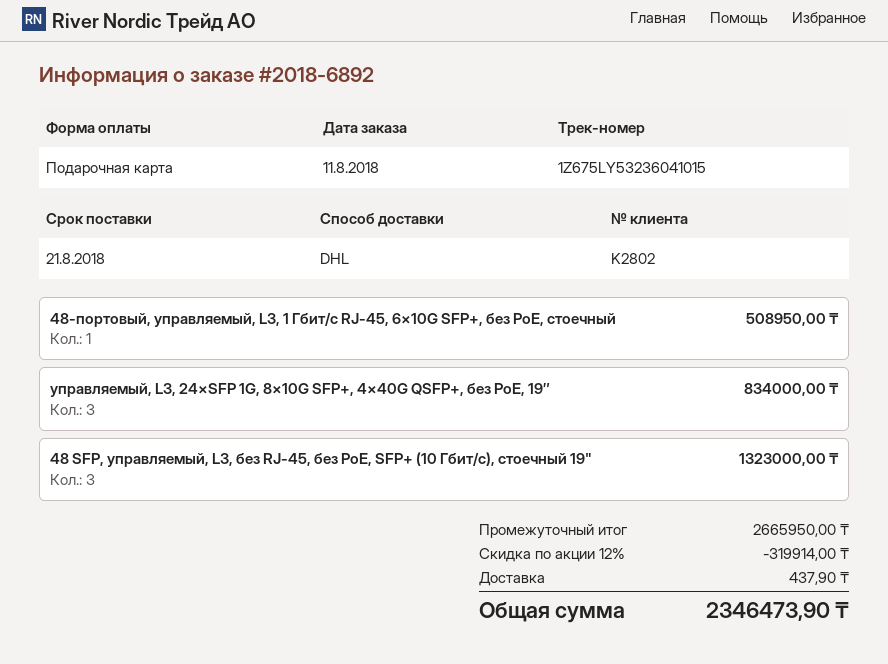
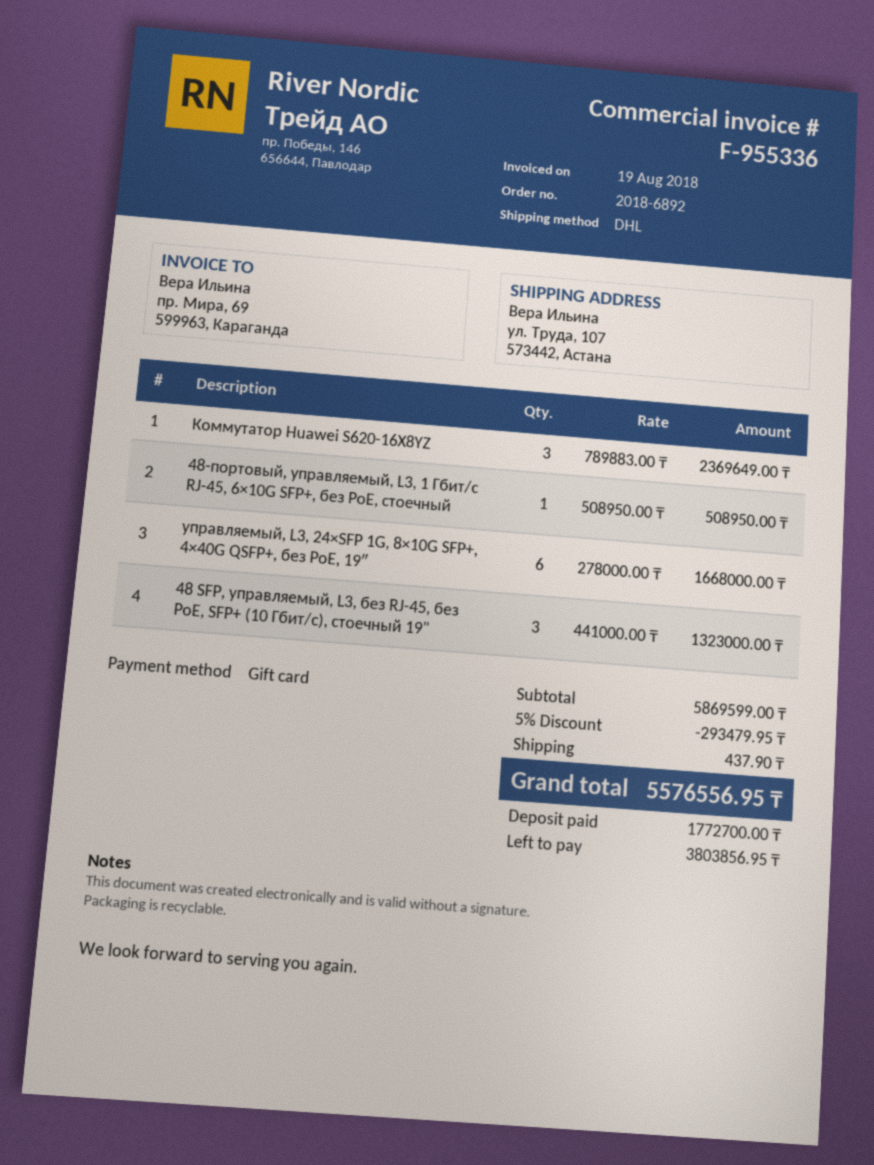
управляемый, L3, 24×SFP 1G, 8×10G SFP+, 4×40G QSFP+, без PoE, 19″: 3 for 834000.00 -> 6 for 1668000.00
Коммутатор Huawei S620-16X8YZ: none -> 3 for 2369649.00
subtotal: 2665950.00 -> 5869599.00
discount: 12% = 319914.00 -> 5% = 293479.95
total: 2346473.90 -> 5576556.95

